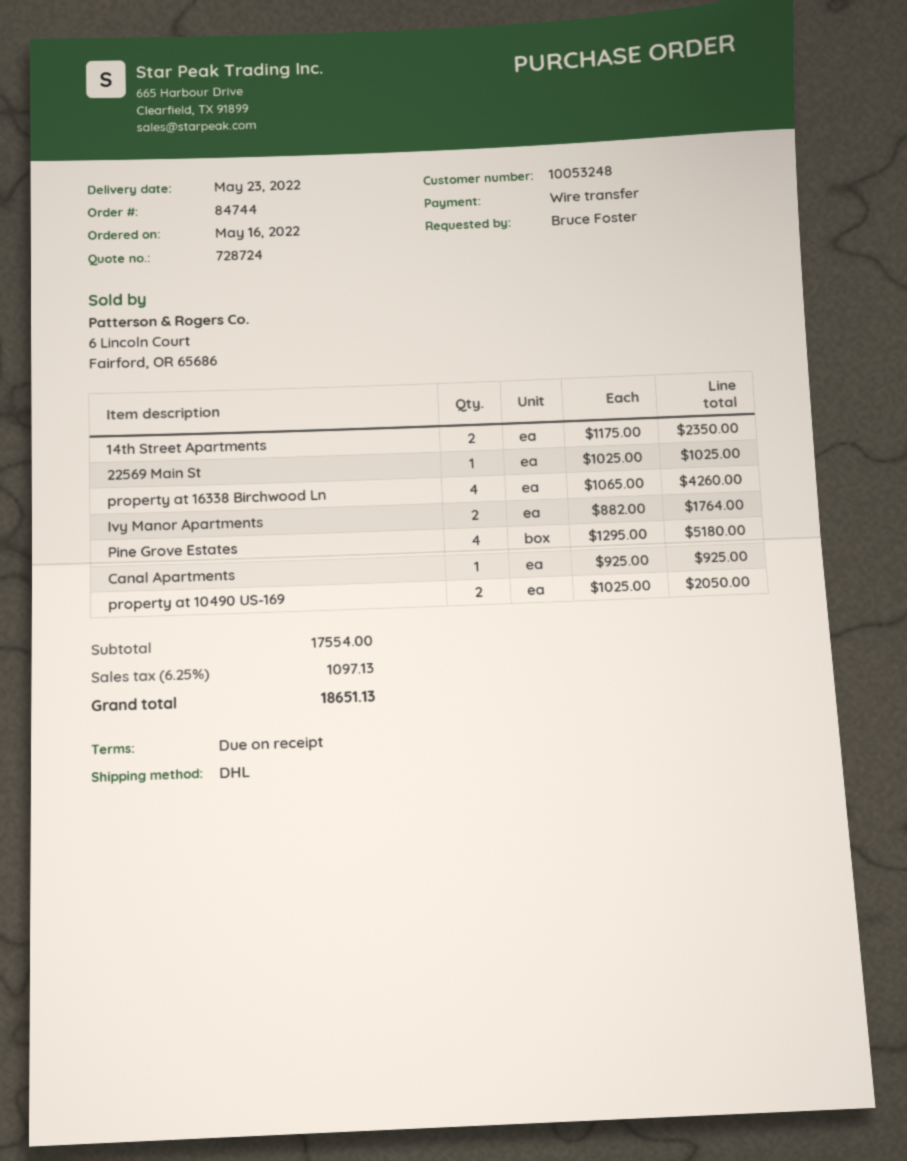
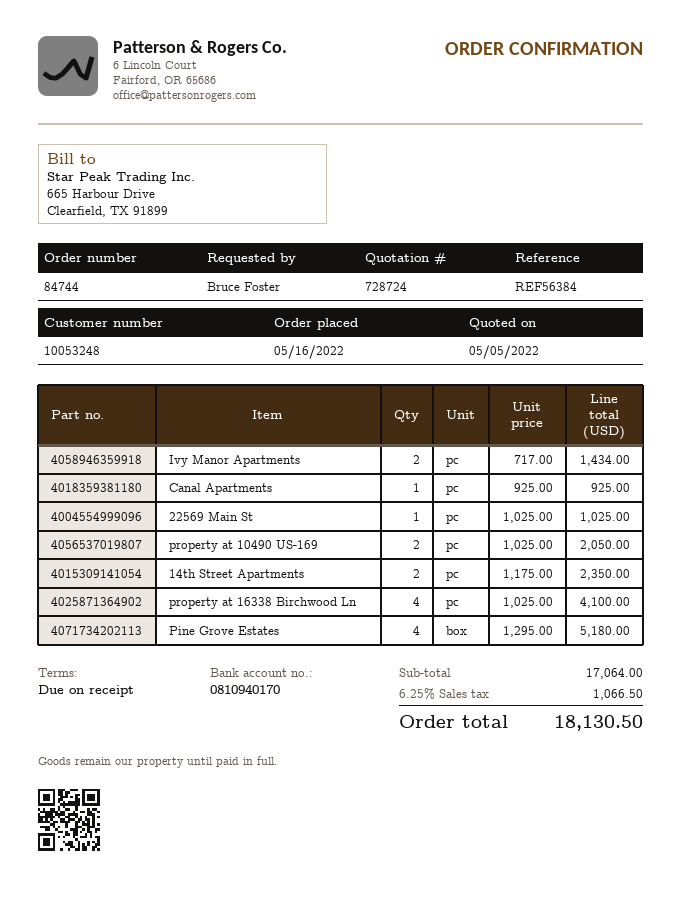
property at 16338 Birchwood Ln: 4 x 1065.00 = 4260.00 -> 4 x 1025.00 = 4100.00
Ivy Manor Apartments: 2 x 882.00 = 1764.00 -> 2 x 717.00 = 1434.00
subtotal: 17554.00 -> 17064.00
tax: 6.25% = 1097.13 -> 6.25% = 1066.50
total: 18651.13 -> 18130.50

